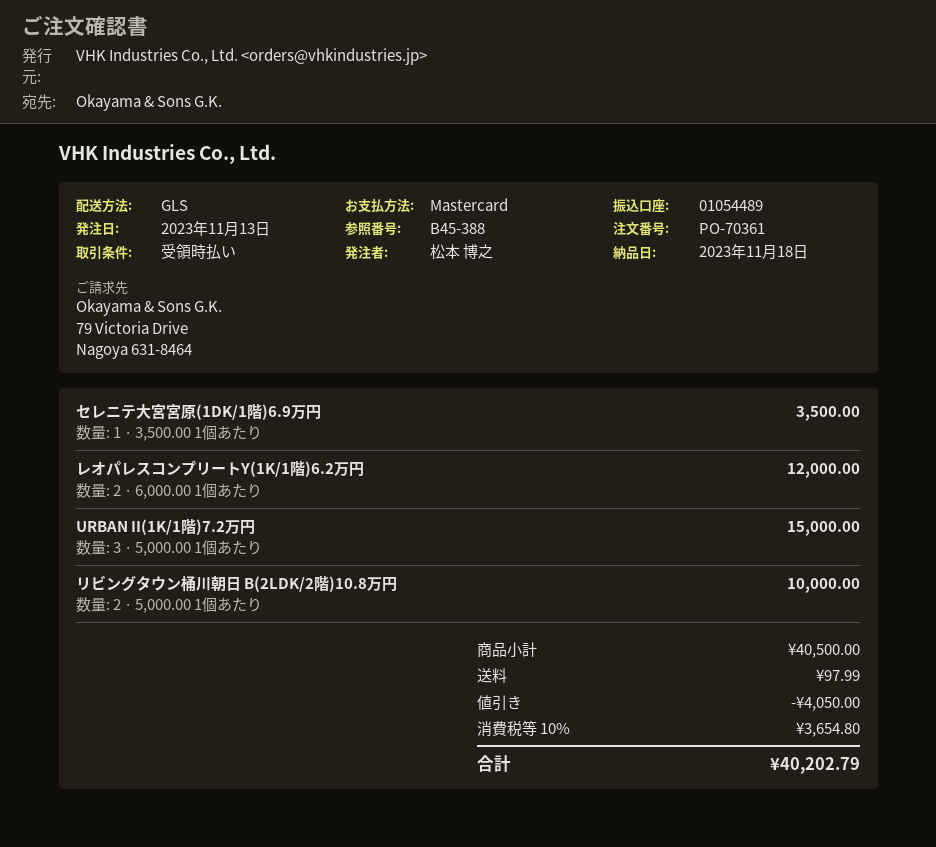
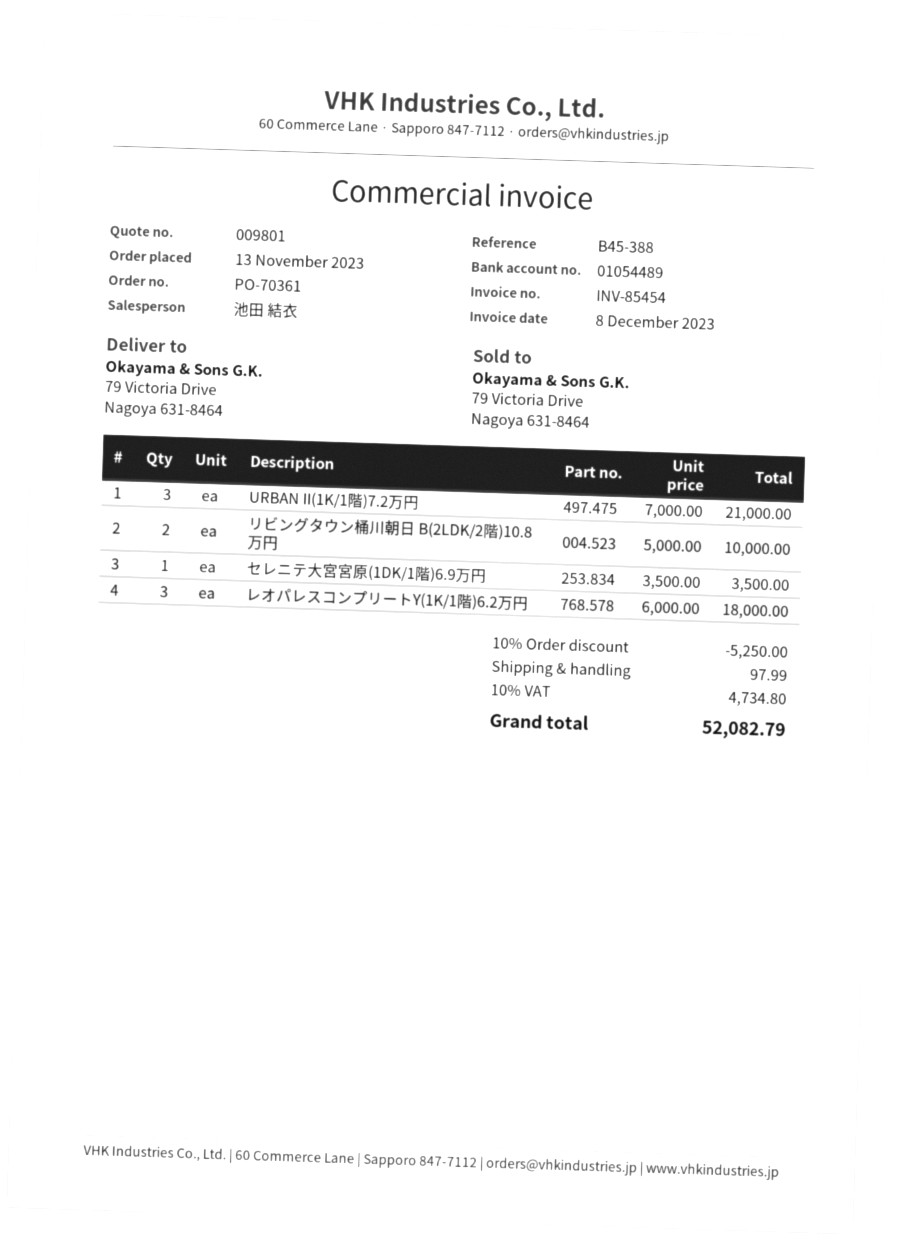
レオパレスコンプリートY(1K/1階)6.2万円: 2 x 6000.00 = 12000.00 -> 3 x 6000.00 = 18000.00
URBAN II(1K/1階)7.2万円: 3 x 5000.00 = 15000.00 -> 3 x 7000.00 = 21000.00
discount: 4050.00 -> 5250.00
tax: 10% = 3654.80 -> 10% = 4734.80
total: 40202.79 -> 52082.79

